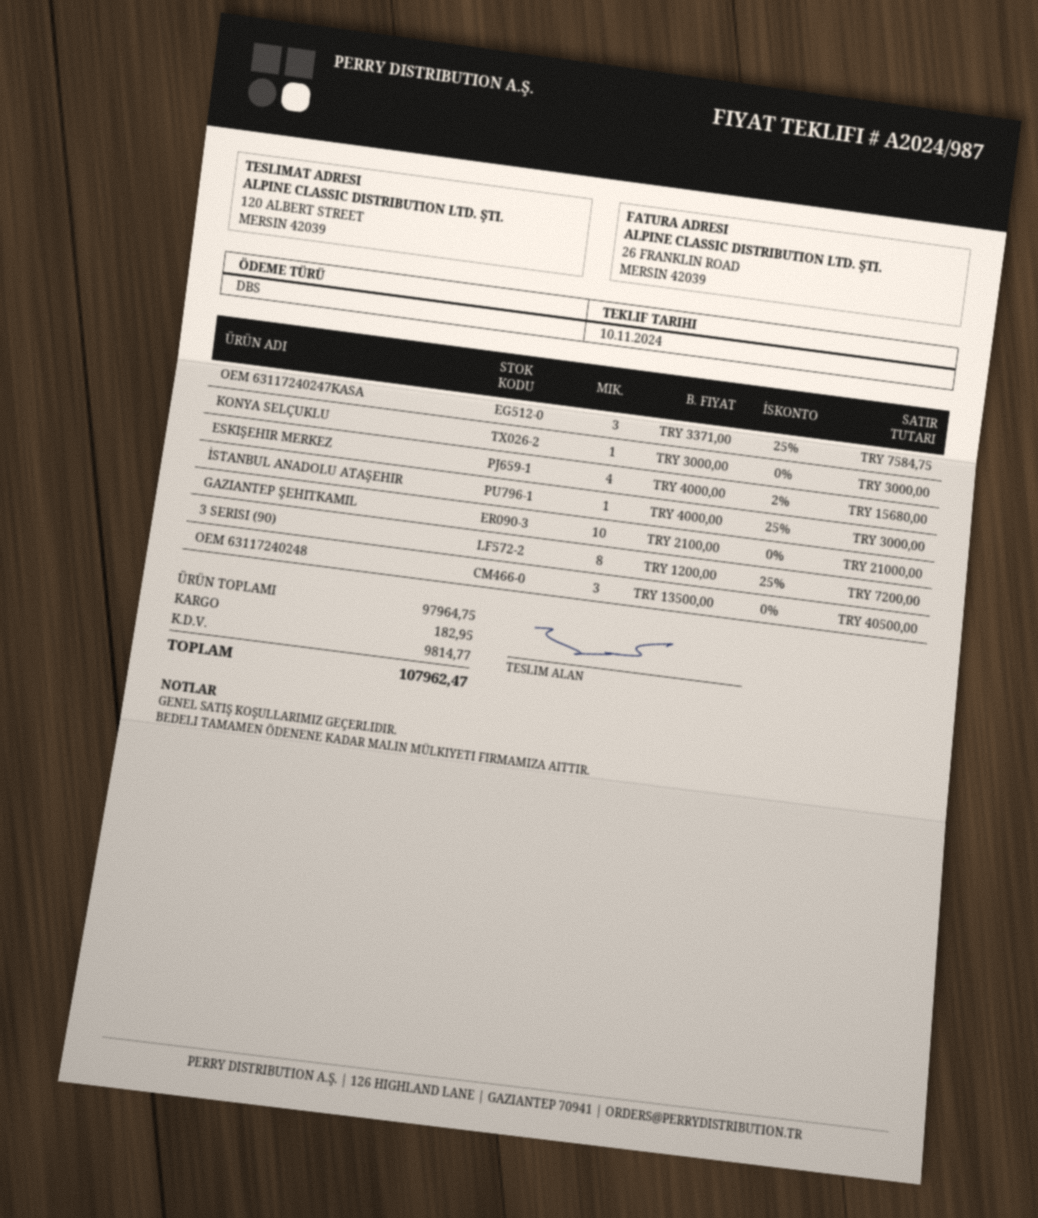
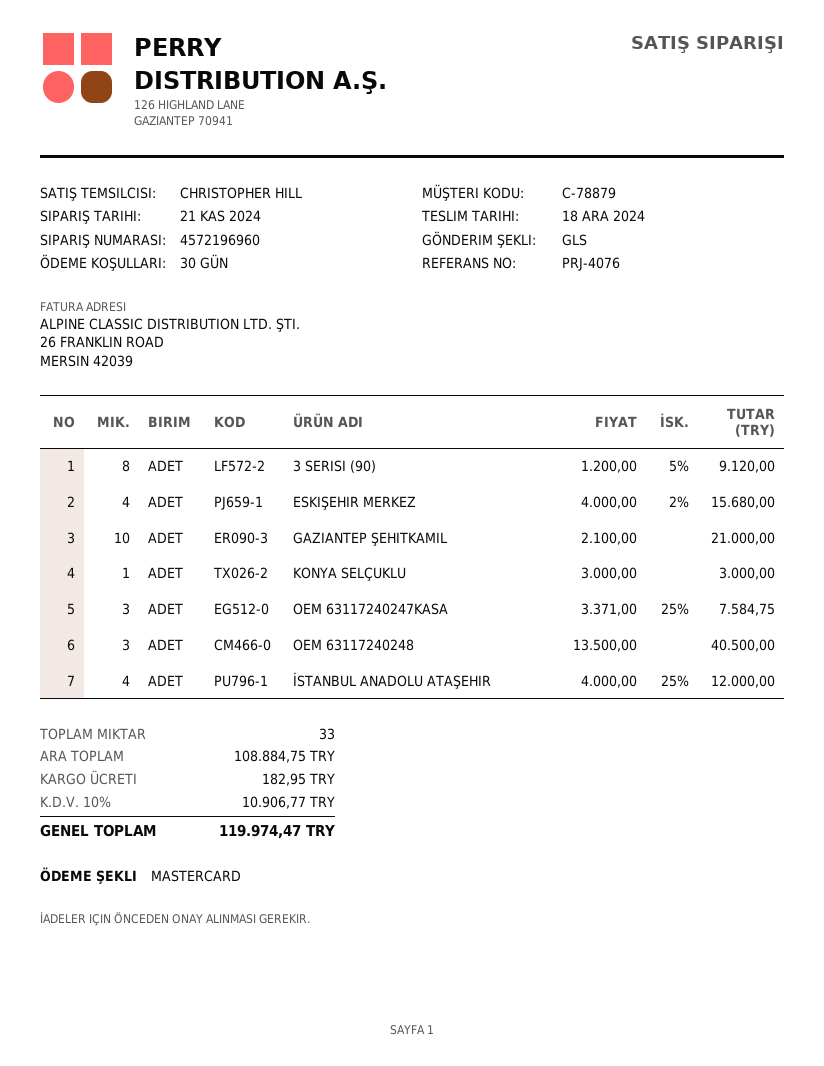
payment method: direct debit -> Mastercard
İSTANBUL ANADOLU ATAŞEHIR: 1 x 4000.00 - 25% = 3000.00 -> 4 x 4000.00 - 25% = 12000.00
3 SERISI (90): 8 x 1200.00 - 25% = 7200.00 -> 8 x 1200.00 - 5% = 9120.00
subtotal: 97964.75 -> 108884.75
tax: 9814.77 -> 10906.77
total: 107962.47 -> 119974.47

